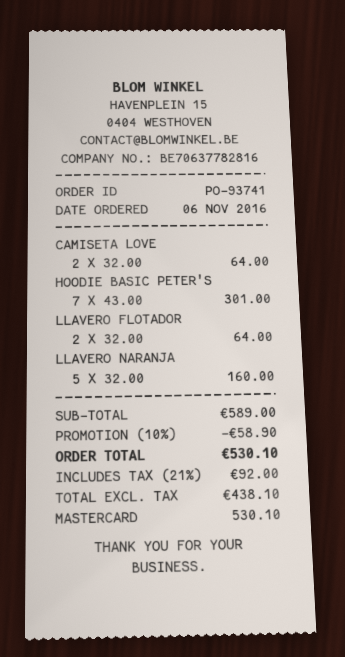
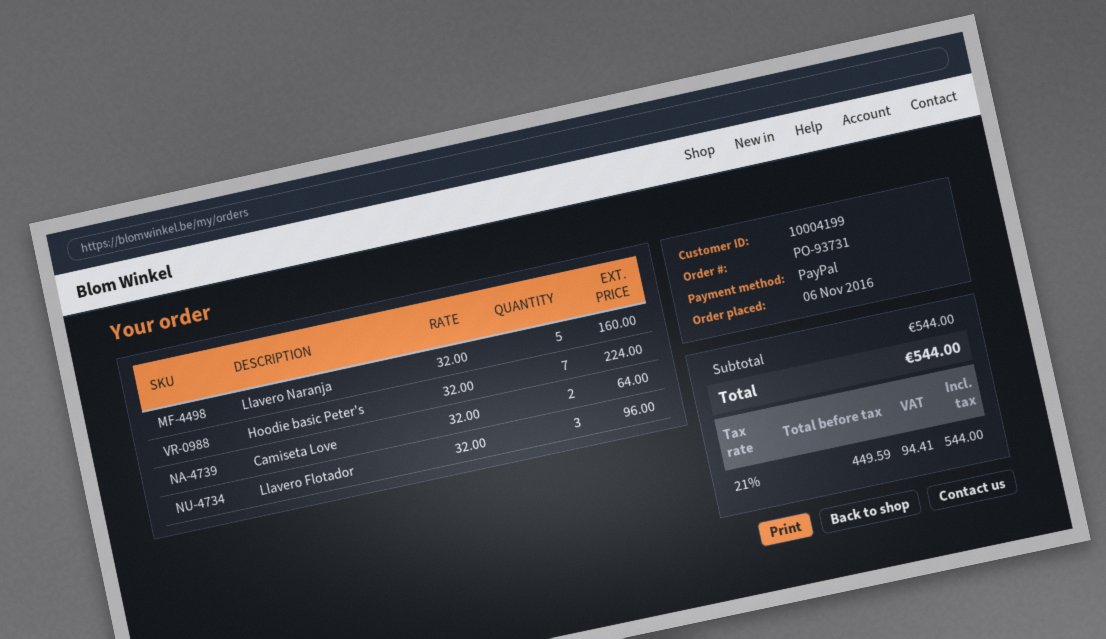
order number: PO-93741 -> PO-93731
payment method: Mastercard -> PayPal
HOODIE BASIC PETER'S: 7 x 43.00 = 301.00 -> 7 x 32.00 = 224.00
LLAVERO FLOTADOR: 2 x 32.00 = 64.00 -> 3 x 32.00 = 96.00
subtotal: 589.00 -> 544.00
discount: 10% = 58.90 -> none
net: 438.10 -> 449.59
tax: 21% = 92.00 -> 21% = 94.41
total: 530.10 -> 544.00

